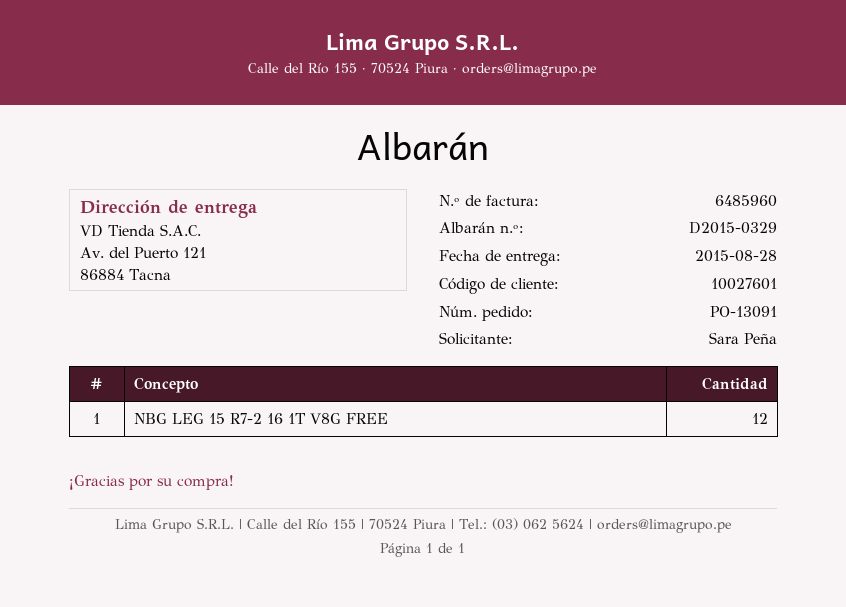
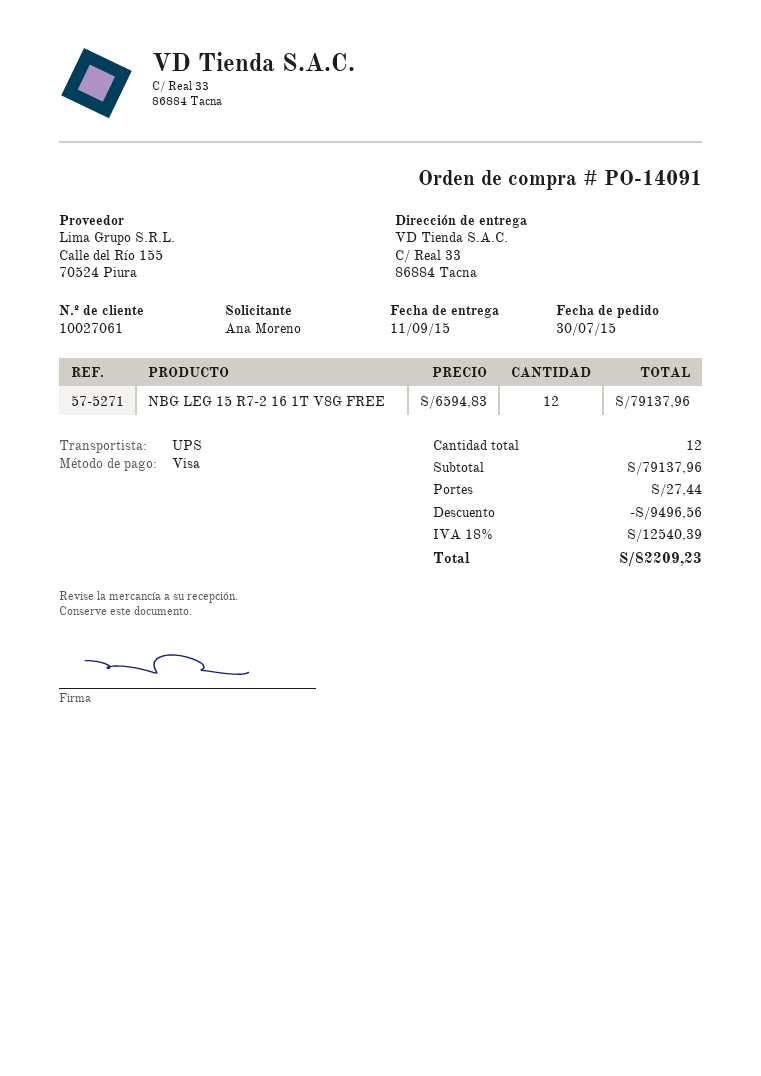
order number: PO-13091 -> PO-14091
delivery date: 2015-08-28 -> 2015-09-11
customer number: 10027601 -> 10027061
ordered by: Sara Peña -> Ana Moreno
ship to: Av. del Puerto 121, 86884 Tacna -> C/ Real 33, 86884 Tacna

